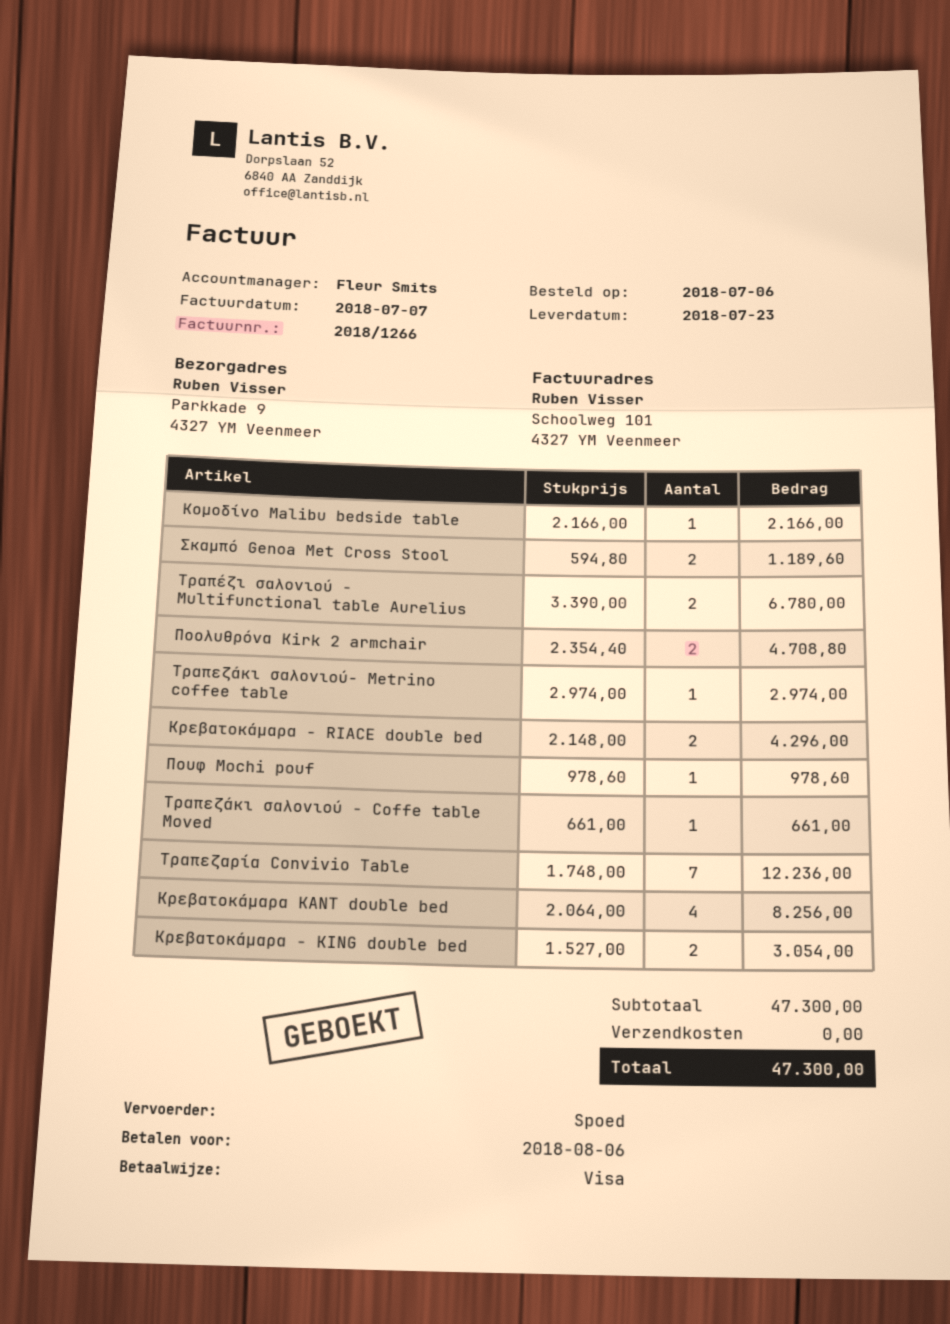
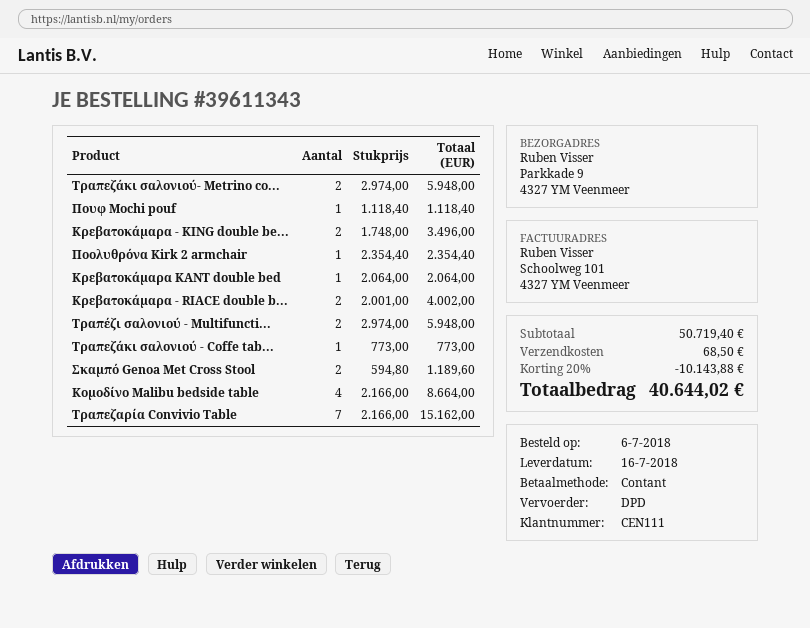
delivery date: 2018-07-23 -> 2018-07-16
payment method: Visa -> cash
shipping method: express -> DPD
Κομοδίνο Malibu bedside table: 1 x 2166.00 = 2166.00 -> 4 x 2166.00 = 8664.00
Τραπέζι σαλονιού - Μultifunctional table Aurelius: 2 x 3390.00 = 6780.00 -> 2 x 2974.00 = 5948.00
Ποολυθρόνα Kirk 2 armchair: 2 x 2354.40 = 4708.80 -> 1 x 2354.40 = 2354.40
Τραπεζάκι σαλονιού- Metrino coffee table: 1 x 2974.00 = 2974.00 -> 2 x 2974.00 = 5948.00
Κρεβατοκάμαρα - RIACE double bed: 2 x 2148.00 = 4296.00 -> 2 x 2001.00 = 4002.00
Πουφ Mochi pouf: 1 x 978.60 = 978.60 -> 1 x 1118.40 = 1118.40
Τραπεζάκι σαλονιού - Coffe table Moved: 1 x 661.00 = 661.00 -> 1 x 773.00 = 773.00
Τραπεζαρία Convivio Table: 7 x 1748.00 = 12236.00 -> 7 x 2166.00 = 15162.00
Κρεβατοκάμαρα KANT double bed: 4 x 2064.00 = 8256.00 -> 1 x 2064.00 = 2064.00
Κρεβατοκάμαρα - KING double bed: 2 x 1527.00 = 3054.00 -> 2 x 1748.00 = 3496.00
subtotal: 47300.00 -> 50719.40
discount: none -> 20% = 10143.88
shipping: 0.00 -> 68.50
total: 47300.00 -> 40644.02

